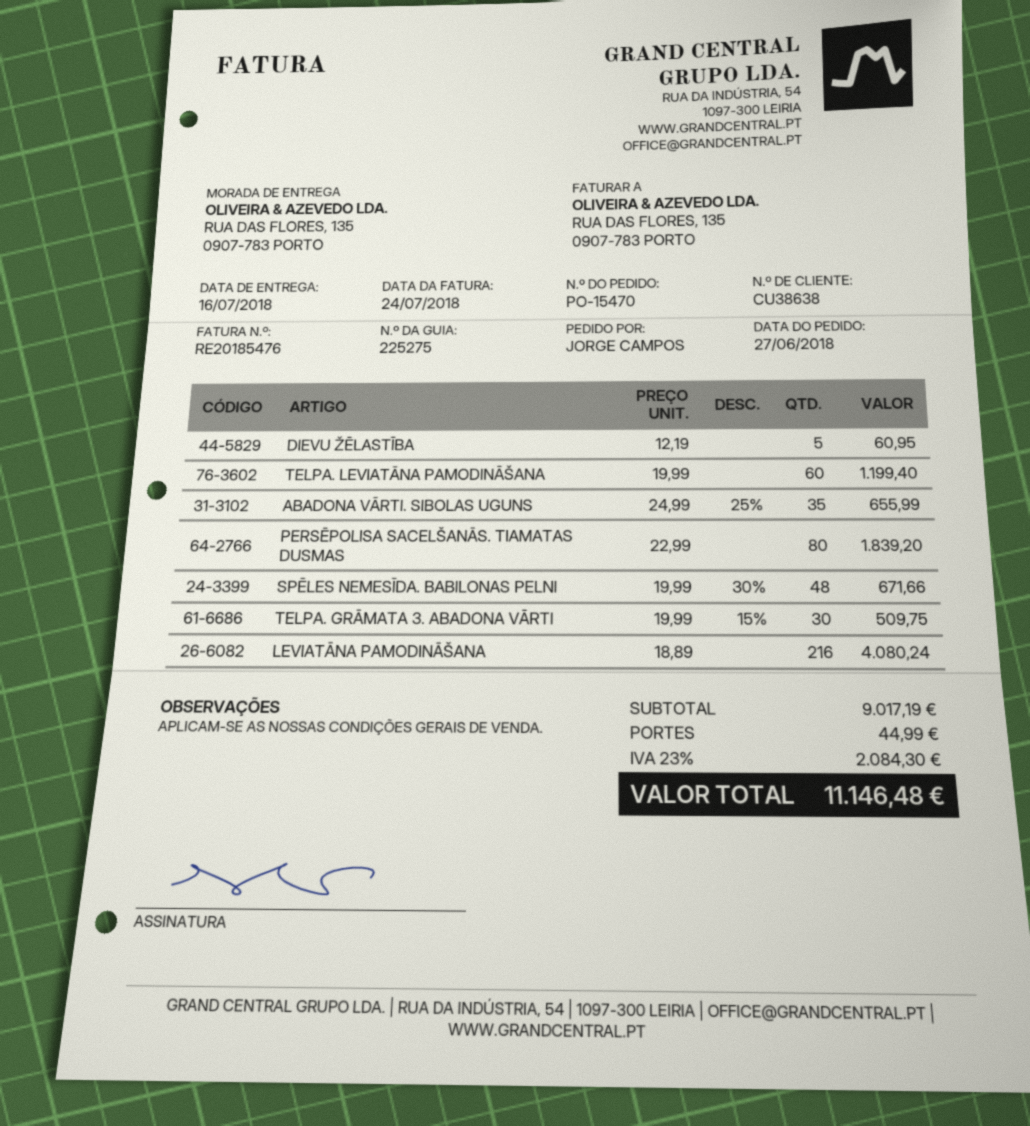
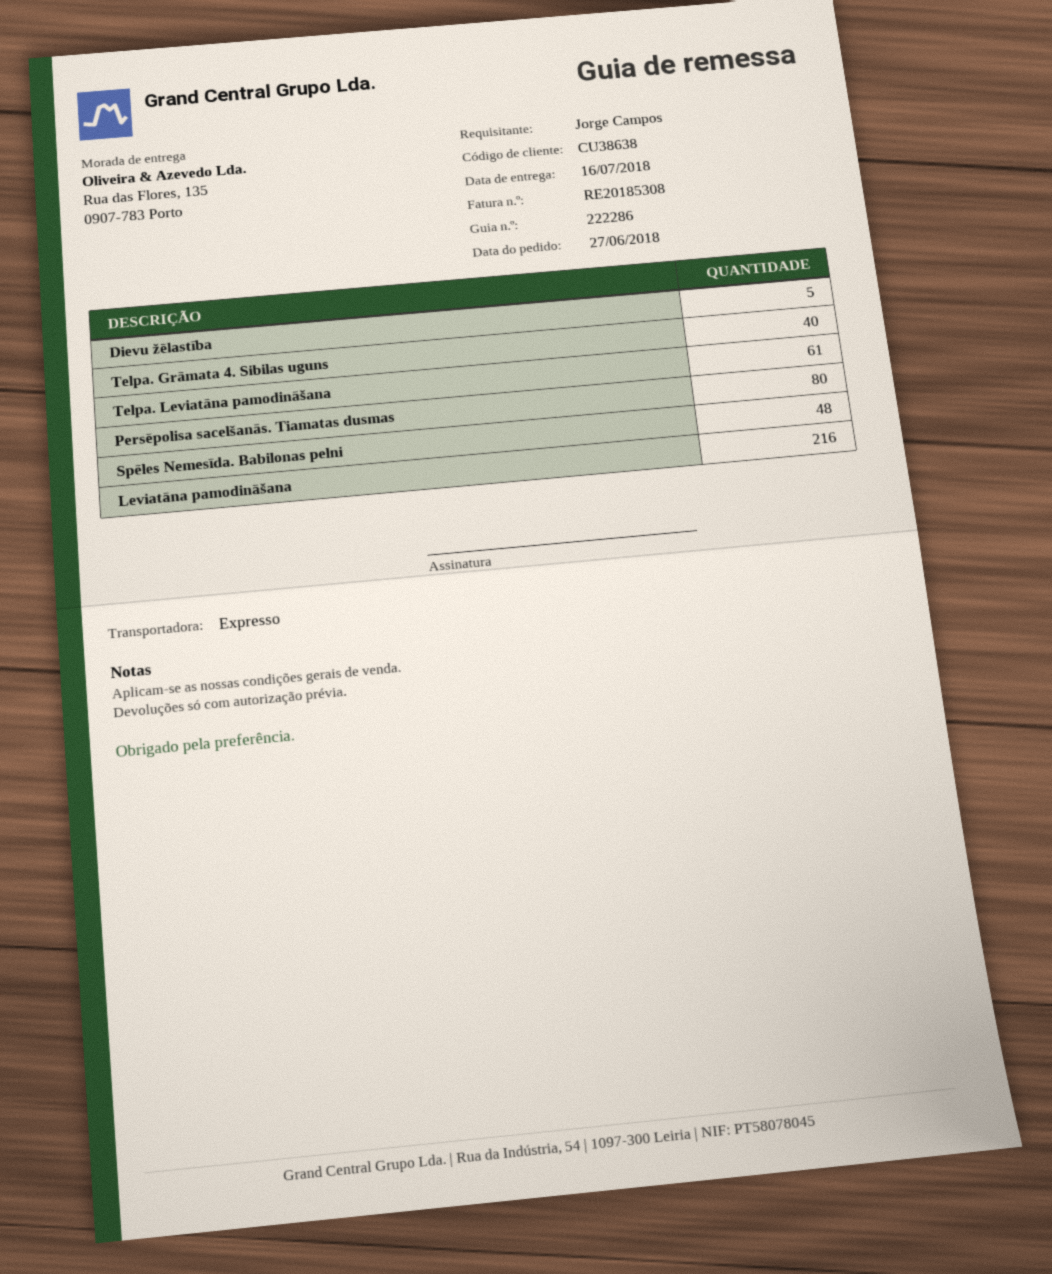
delivery note number: 225275 -> 222286
invoice number: RE20185476 -> RE20185308
TELPA. LEVIATĀNA PAMODINĀŠANA: 60 -> 61
ABADONA VĀRTI. SIBOLAS UGUNS: 35 -> none
TELPA. GRĀMATA 3. ABADONA VĀRTI: 30 -> none
Telpa. Grāmata 4. Sibilas uguns: none -> 40

